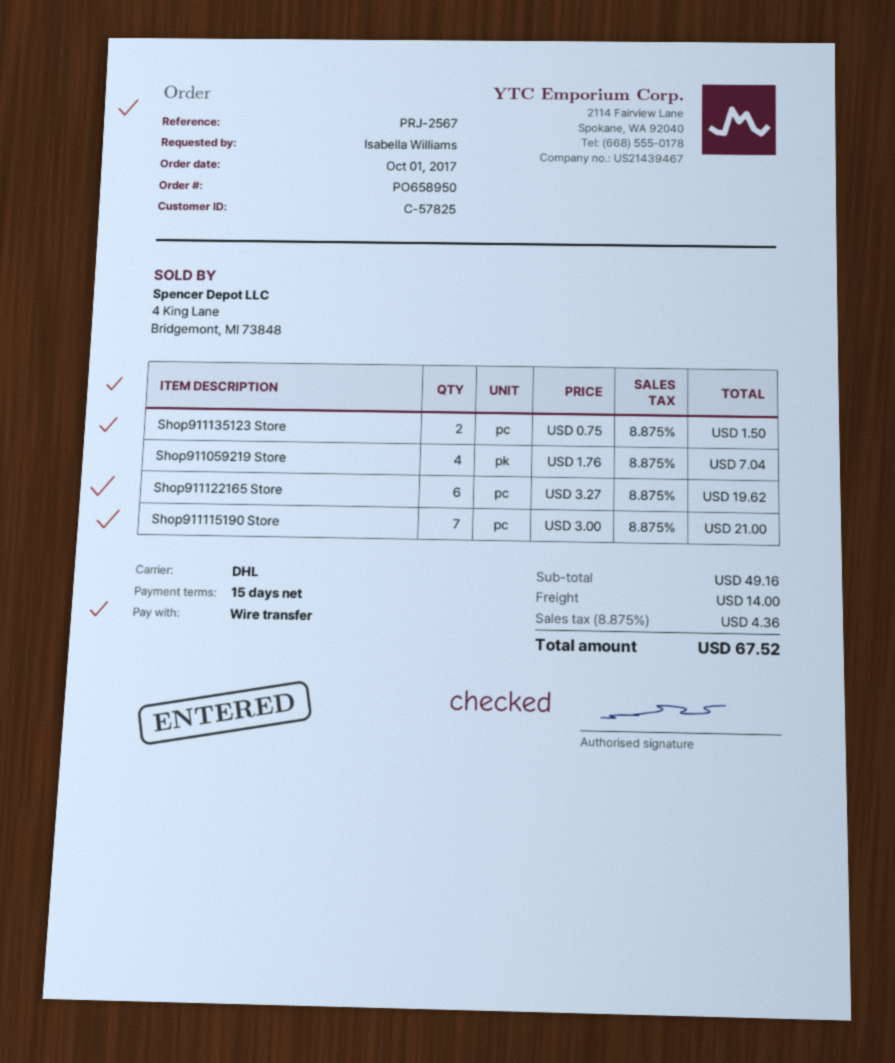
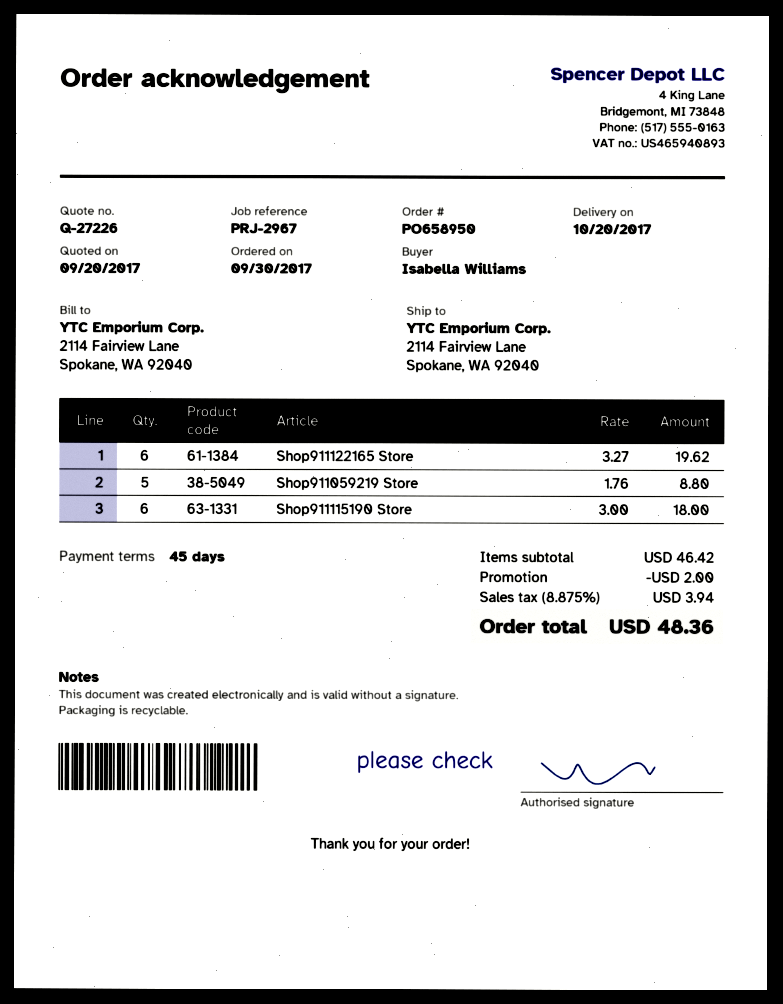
order date: 2017-10-01 -> 2017-09-30
payment terms: 15 days -> 45 days
reference: PRJ-2567 -> PRJ-2967
Shop911135123 Store: 2 x 0.75 = 1.50 -> none
Shop911059219 Store: 4 x 1.76 = 7.04 -> 5 x 1.76 = 8.80
Shop911115190 Store: 7 x 3.00 = 21.00 -> 6 x 3.00 = 18.00
subtotal: 49.16 -> 46.42
discount: none -> 2.00
shipping: 14.00 -> none
tax: 8.875% = 4.36 -> 8.875% = 3.94
total: 67.52 -> 48.36

